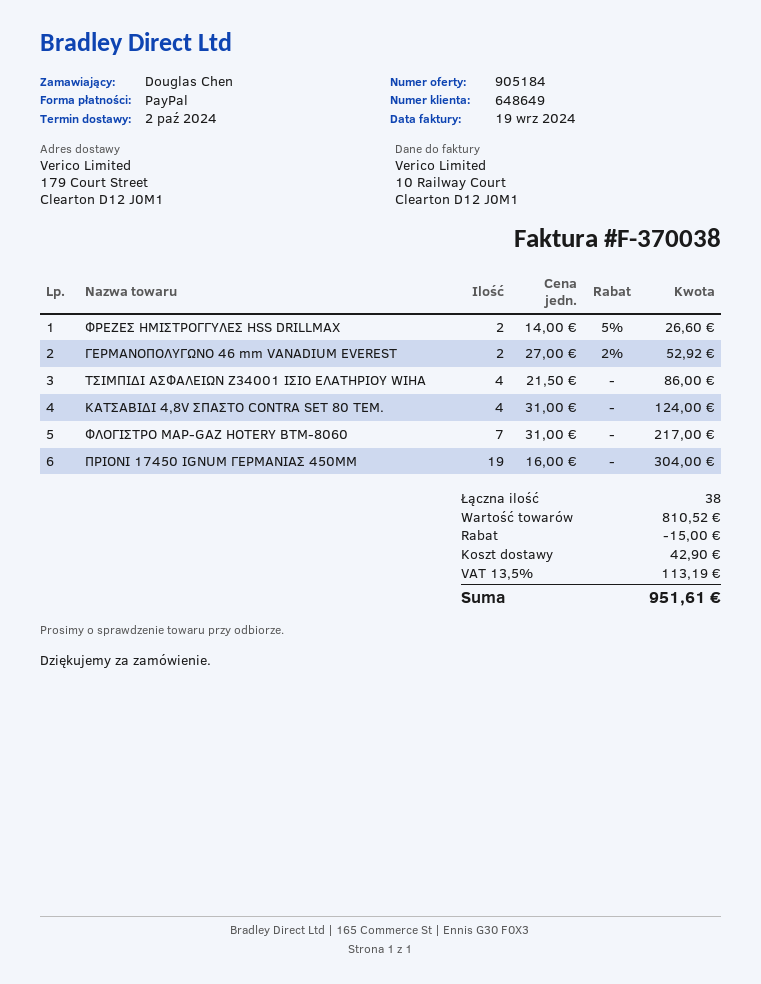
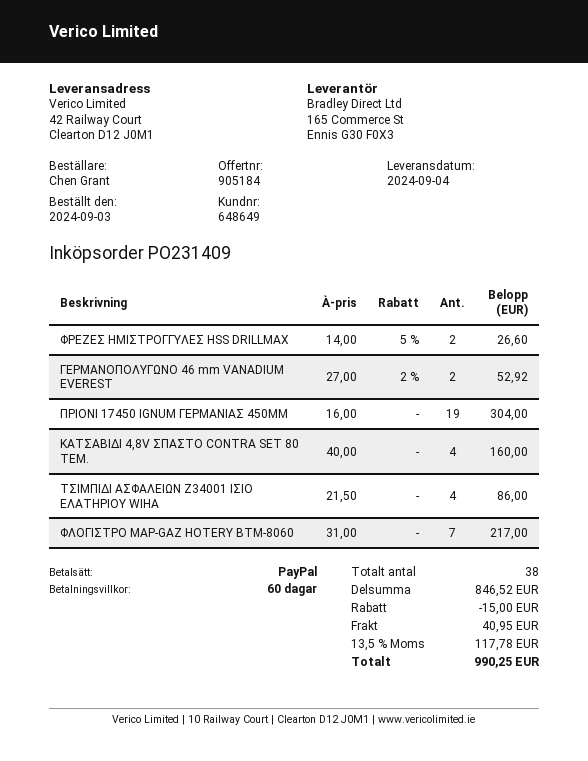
delivery date: 2024-10-02 -> 2024-09-04
ordered by: Douglas Chen -> Chen Grant
ship to: 179 Court Street, Clearton D12 J0M1 -> 42 Railway Court, Clearton D12 J0M1
ΚΑΤΣΑΒΙΔΙ 4,8V ΣΠΑΣΤΟ CONTRA SET 80 TEM.: 4 x 31.00 = 124.00 -> 4 x 40.00 = 160.00
subtotal: 810.52 -> 846.52
shipping: 42.90 -> 40.95
tax: 13.5% = 113.19 -> 13.5% = 117.78
total: 951.61 -> 990.25

